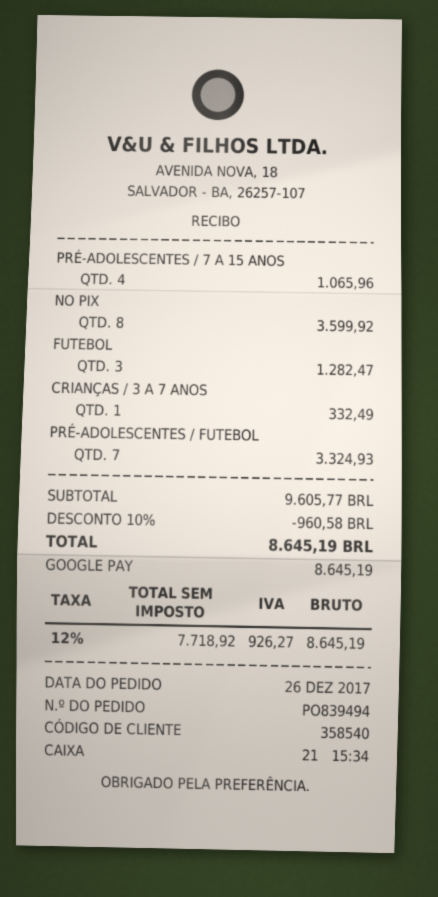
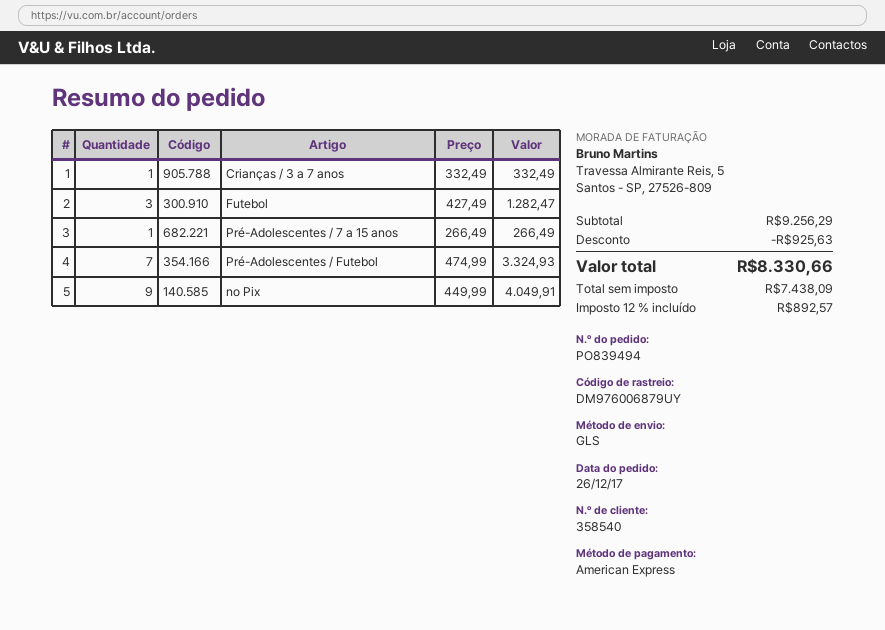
payment method: Google Pay -> American Express
PRÉ-ADOLESCENTES / 7 A 15 ANOS: 4 for 1065.96 -> 1 for 266.49
NO PIX: 8 for 3599.92 -> 9 for 4049.91
subtotal: 9605.77 -> 9256.29
discount: 960.58 -> 925.63
net: 7718.92 -> 7438.09
tax: 12% = 926.27 -> 12% = 892.57
total: 8645.19 -> 8330.66

